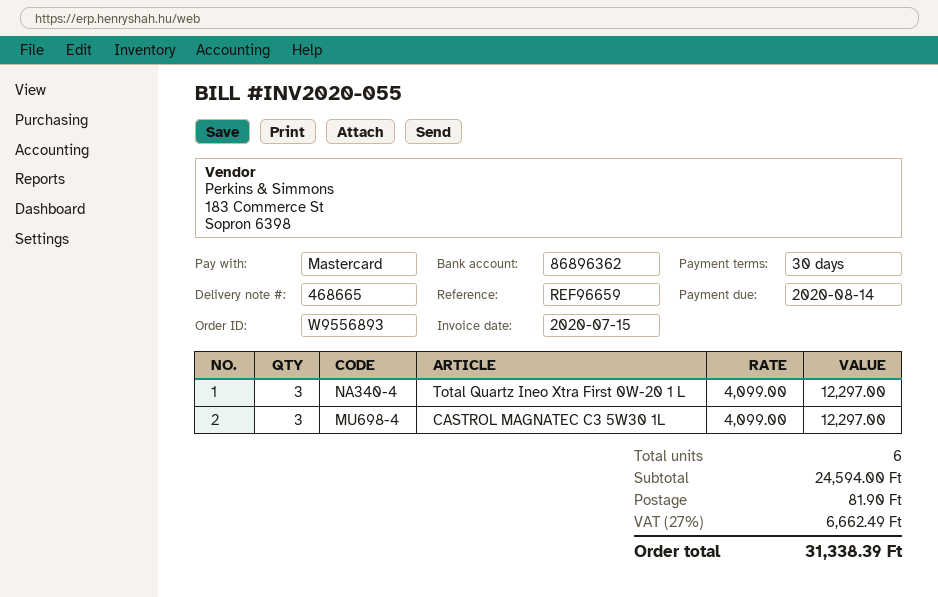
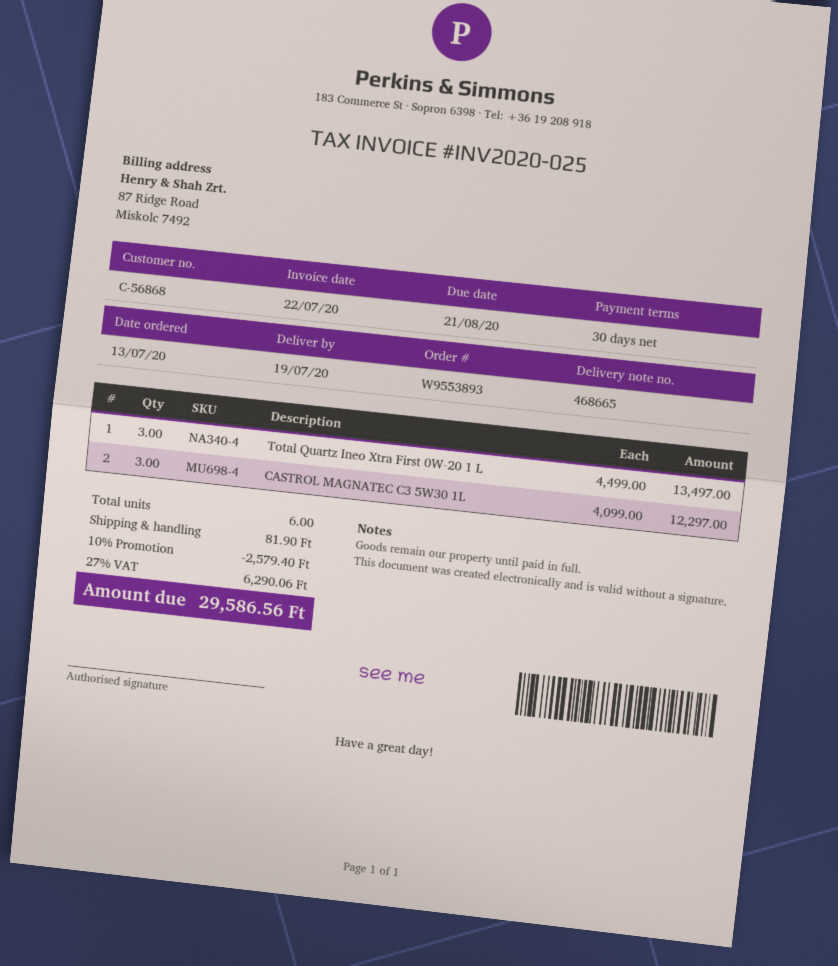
order number: W9556893 -> W9553893
invoice number: INV2020-055 -> INV2020-025
invoice date: 2020-07-15 -> 2020-07-22
due date: 2020-08-14 -> 2020-08-21
Total Quartz Ineo Xtra First 0W-20 1 L: 3 x 4099.00 = 12297.00 -> 3 x 4499.00 = 13497.00
discount: none -> 10% = 2579.40
tax: 27% = 6662.49 -> 27% = 6290.06
total: 31338.39 -> 29586.56

